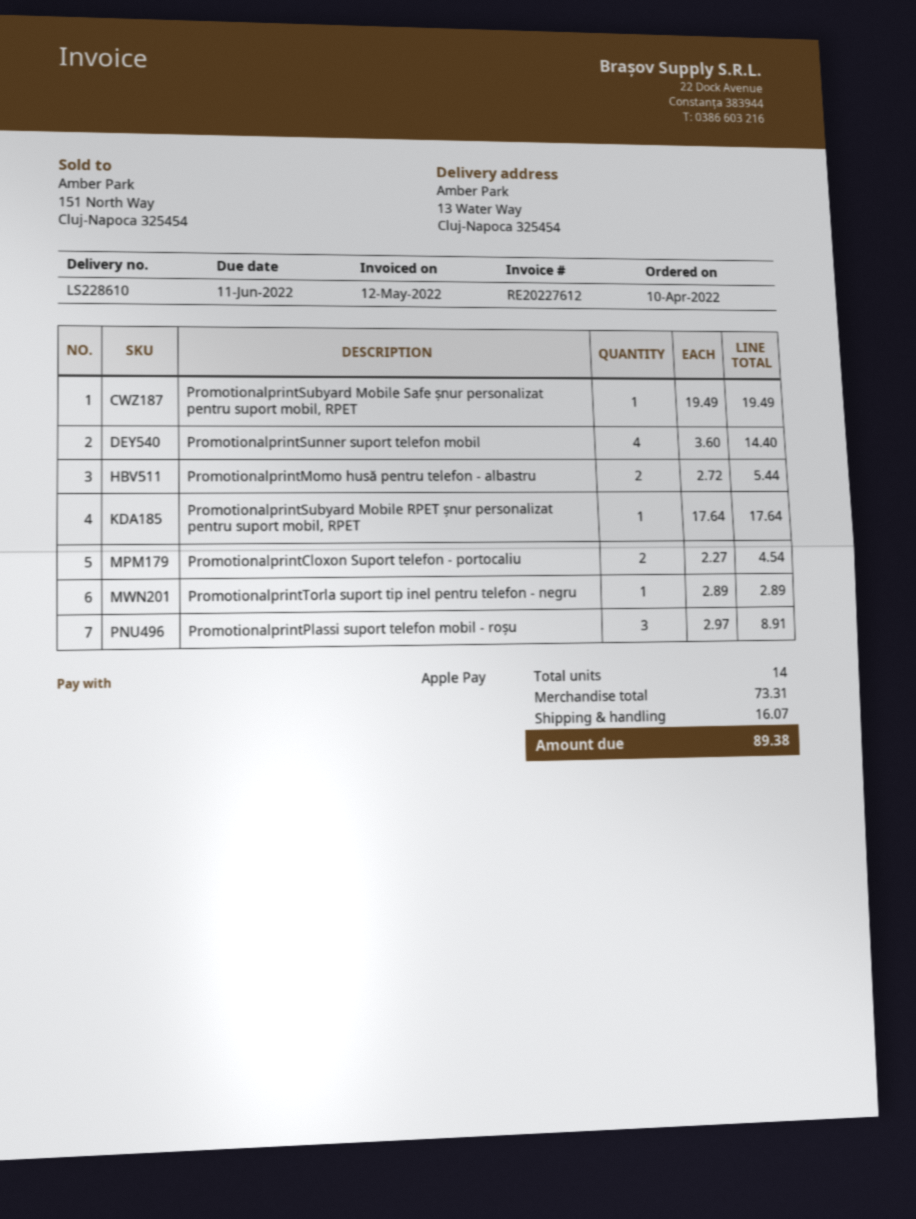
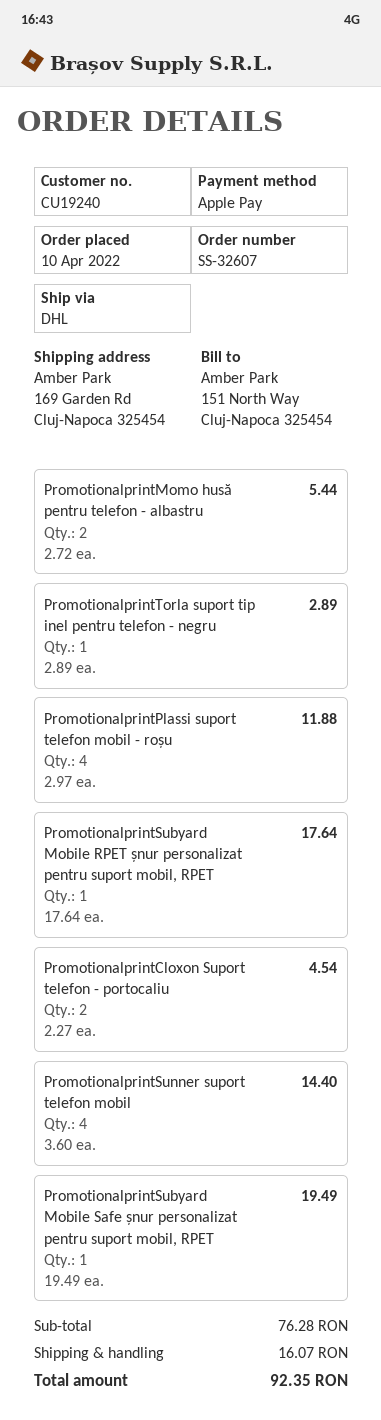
ship to: 13 Water Way, Cluj-Napoca 325454 -> 169 Garden Rd, Cluj-Napoca 325454
PromotionalprintPlassi suport telefon mobil - roșu: 3 x 2.97 = 8.91 -> 4 x 2.97 = 11.88
subtotal: 73.31 -> 76.28
total: 89.38 -> 92.35

